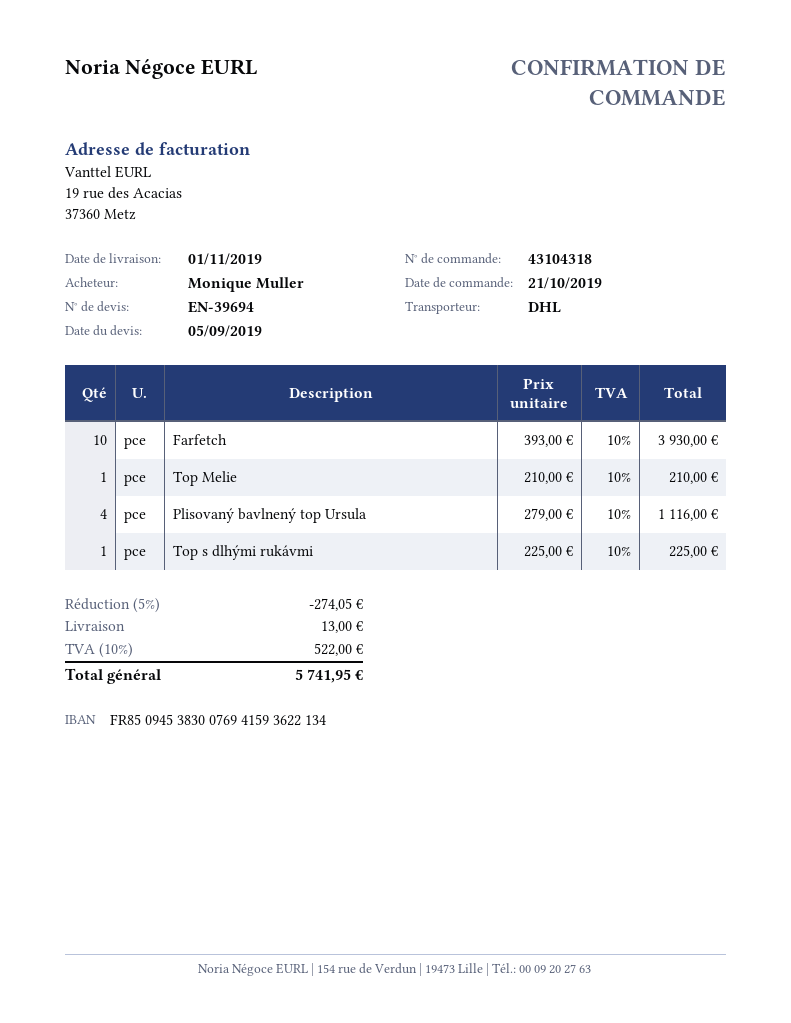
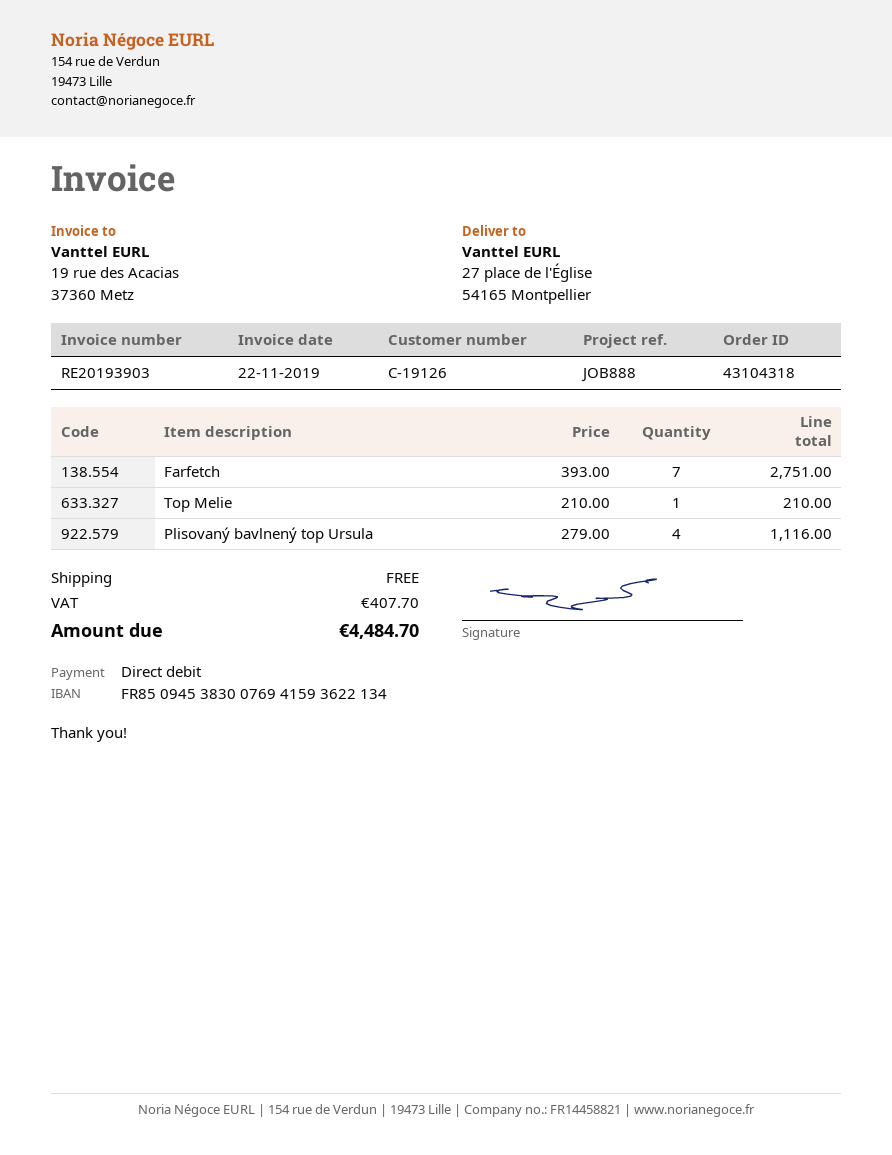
Farfetch: 10 x 393.00 = 3930.00 -> 7 x 393.00 = 2751.00
Top s dlhými rukávmi: 1 x 225.00 = 225.00 -> none
discount: 5% = 274.05 -> none
shipping: 13.00 -> 0.00
tax: 522.00 -> 407.70
total: 5741.95 -> 4484.70

